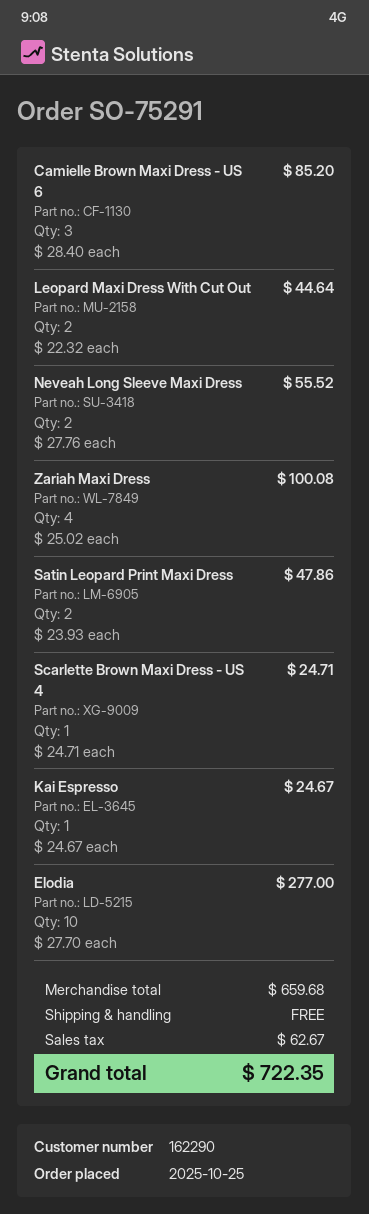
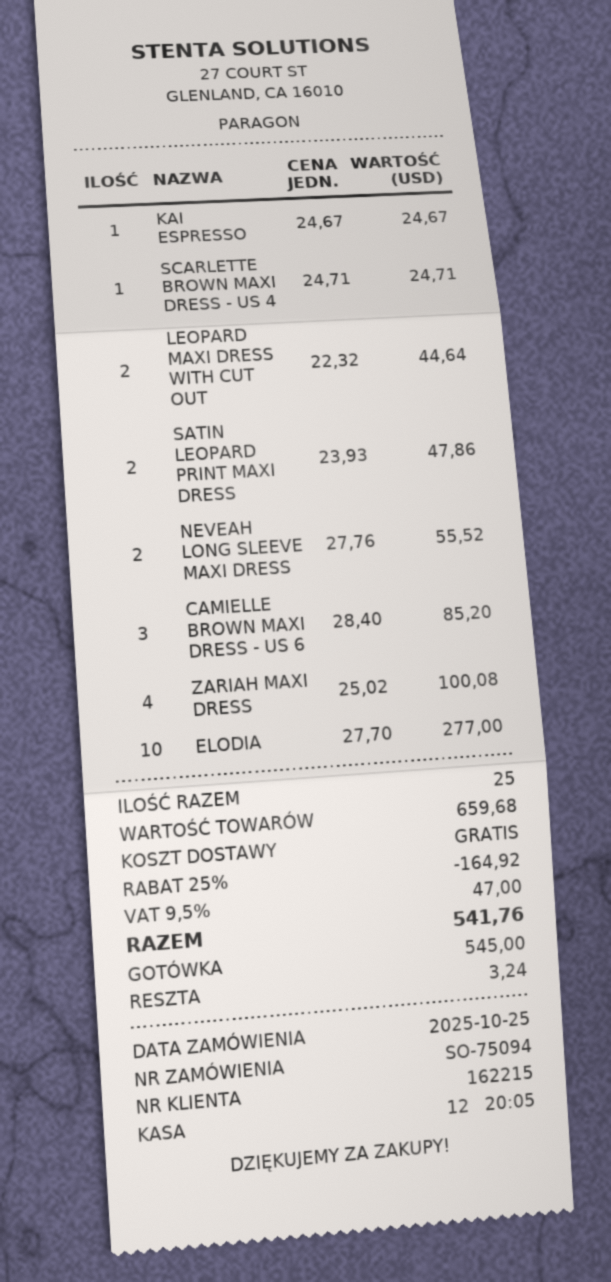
order number: SO-75291 -> SO-75094
customer number: 162290 -> 162215
discount: none -> 25% = 164.92
tax: 62.67 -> 47.00
total: 722.35 -> 541.76

